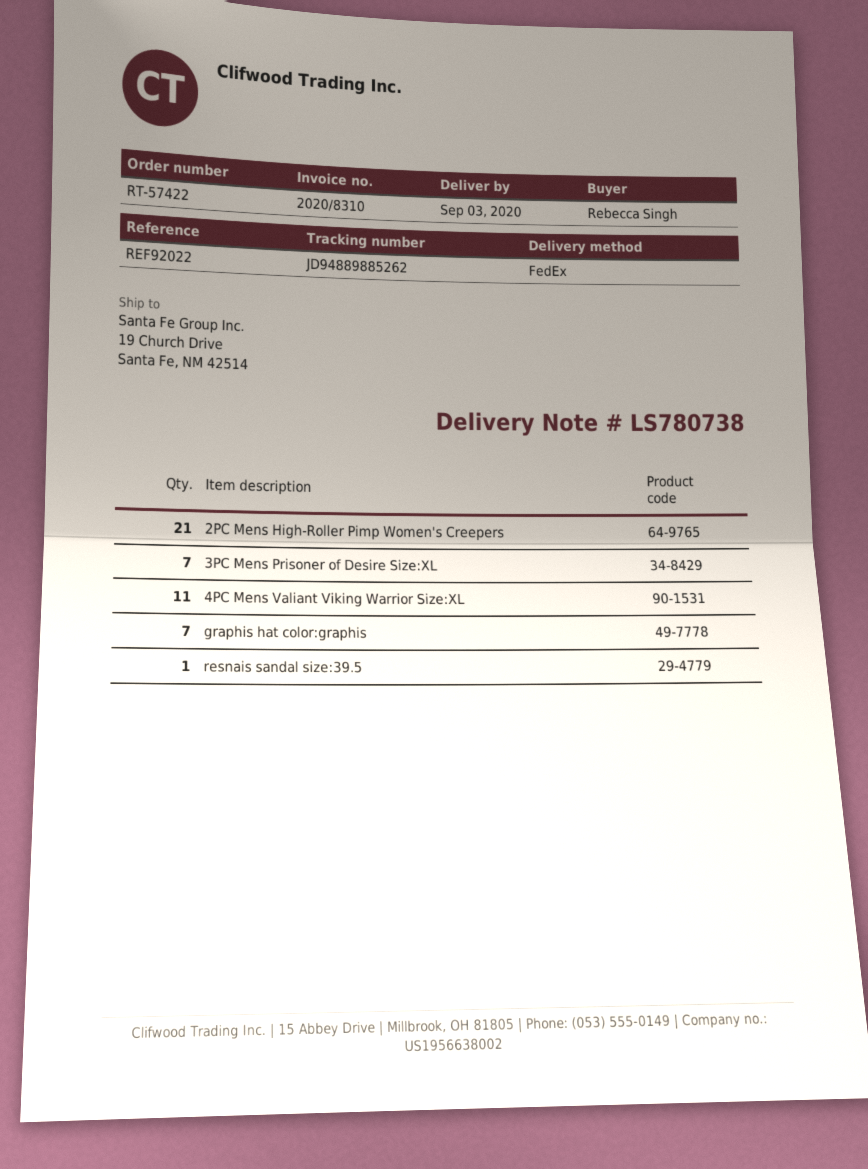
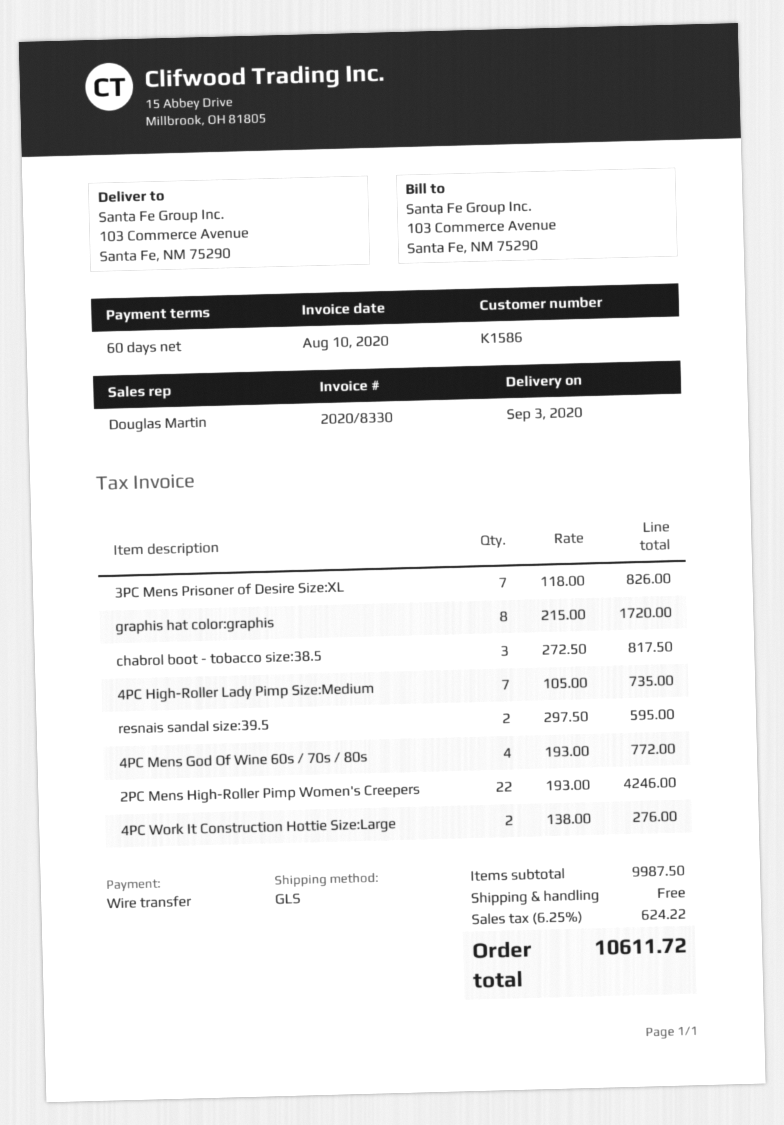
invoice number: 2020/8310 -> 2020/8330
shipping method: FedEx -> GLS
ship to: 19 Church Drive, Santa Fe, NM 42514 -> 103 Commerce Avenue, Santa Fe, NM 75290
2PC Mens High-Roller Pimp Women's Creepers: 21 -> 22
4PC Mens Valiant Viking Warrior Size:XL: 11 -> none
graphis hat color:graphis: 7 -> 8
resnais sandal size:39.5: 1 -> 2
chabrol boot - tobacco size:38.5: none -> 3
4PC High-Roller Lady Pimp Size:Medium: none -> 7
4PC Mens God Of Wine 60s / 70s / 80s: none -> 4
4PC Work It Construction Hottie Size:Large: none -> 2

